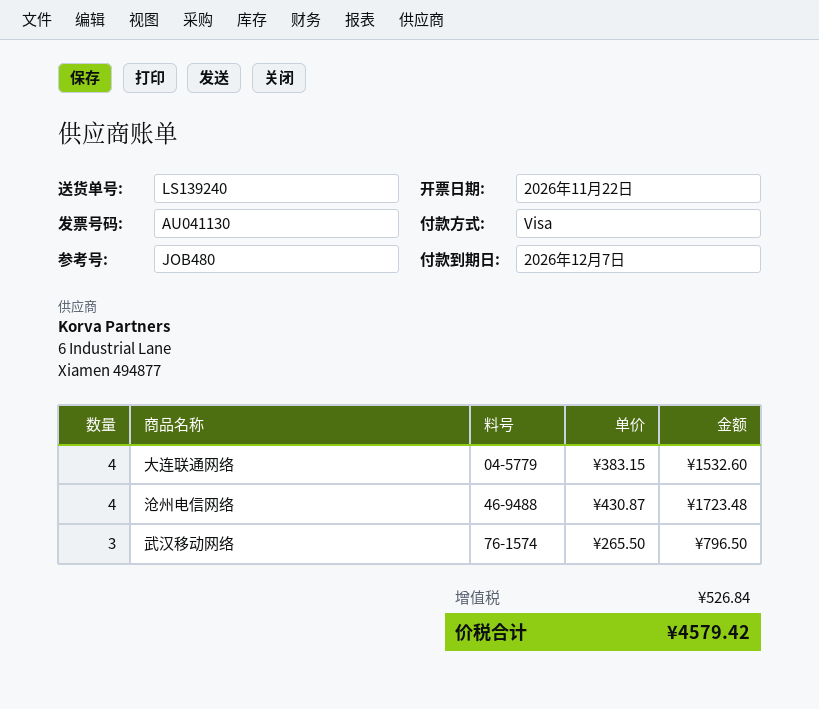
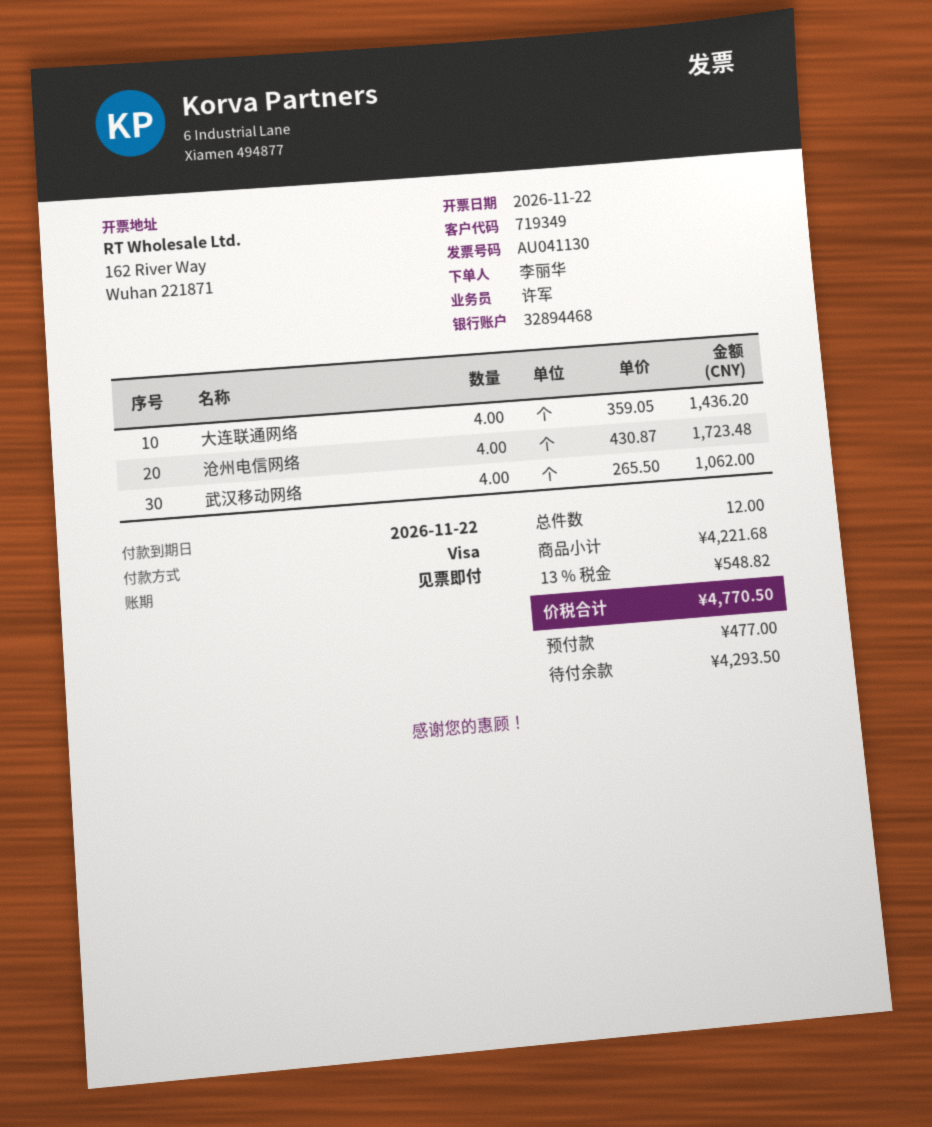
due date: 2026-12-07 -> 2026-11-22
大连联通网络: 4 x 383.15 = 1532.60 -> 4 x 359.05 = 1436.20
武汉移动网络: 3 x 265.50 = 796.50 -> 4 x 265.50 = 1062.00
tax: 526.84 -> 548.82
total: 4579.42 -> 4770.50

